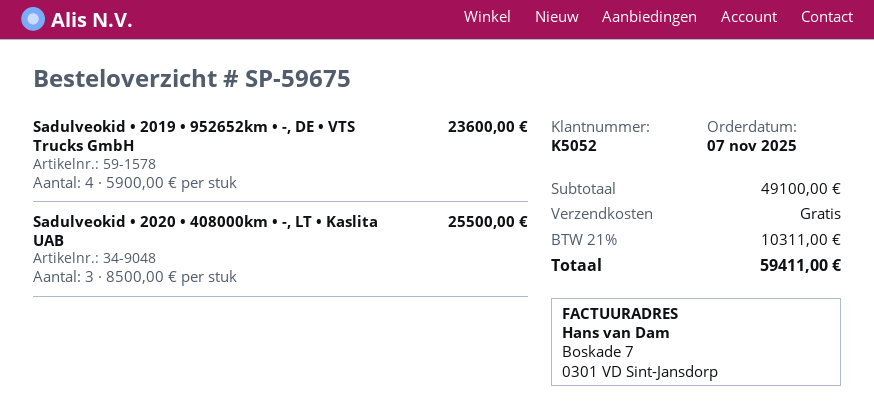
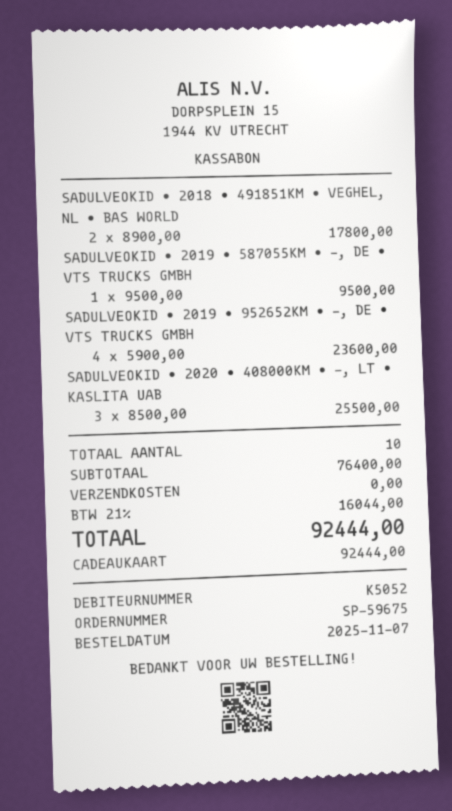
SADULVEOKID • 2018 • 491851KM • VEGHEL, NL • BAS WORLD: none -> 2 x 8900.00 = 17800.00
SADULVEOKID • 2019 • 587055KM • -, DE • VTS TRUCKS GMBH: none -> 1 x 9500.00 = 9500.00
subtotal: 49100.00 -> 76400.00
tax: 21% = 10311.00 -> 21% = 16044.00
total: 59411.00 -> 92444.00

